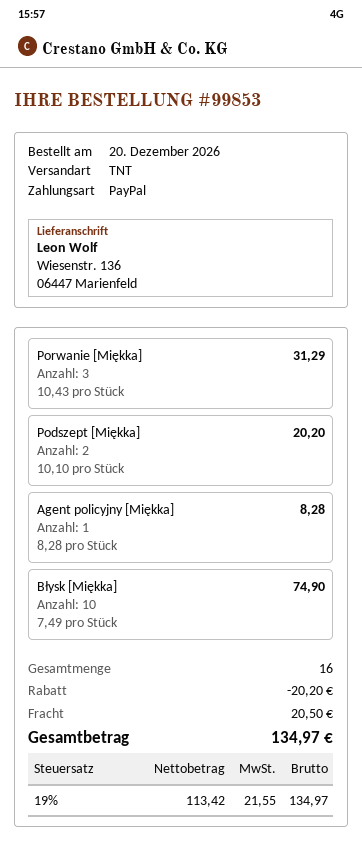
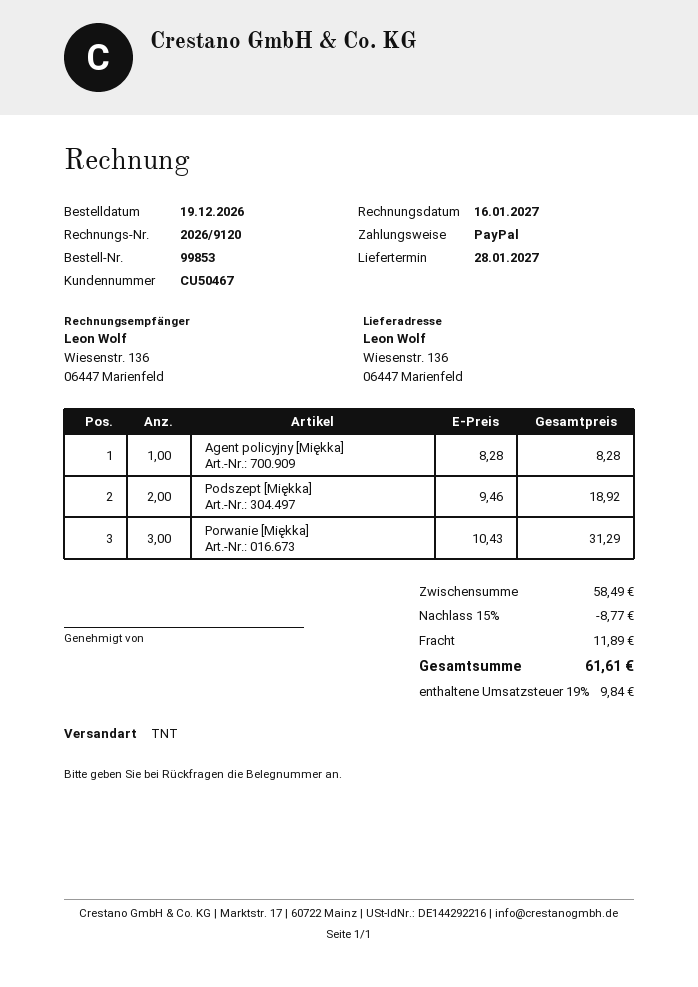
order date: 2026-12-20 -> 2026-12-19
Podszept [Miękka]: 2 x 10.10 = 20.20 -> 2 x 9.46 = 18.92
Błysk [Miękka]: 10 x 7.49 = 74.90 -> none
discount: 20.20 -> 8.77
shipping: 20.50 -> 11.89
tax: 19% = 21.55 -> 19% = 9.84
total: 134.97 -> 61.61

